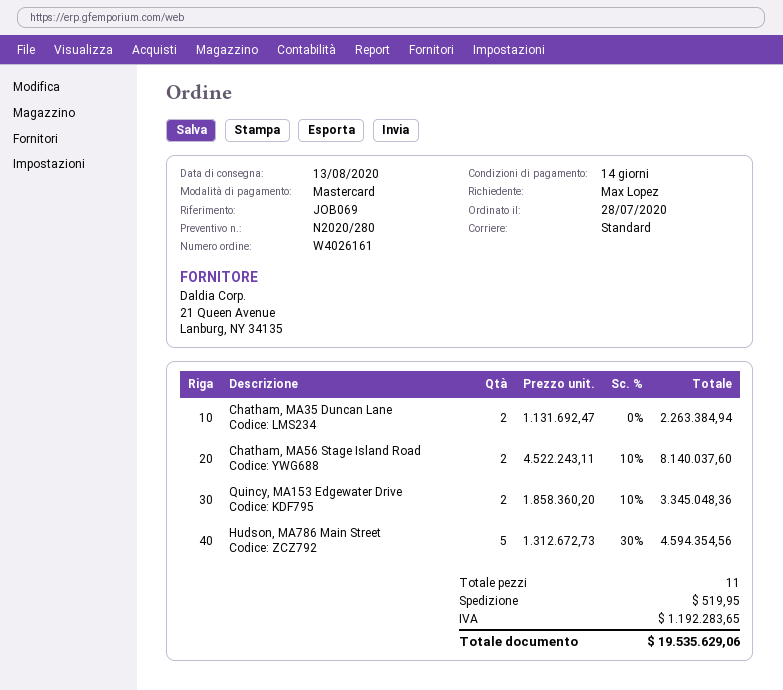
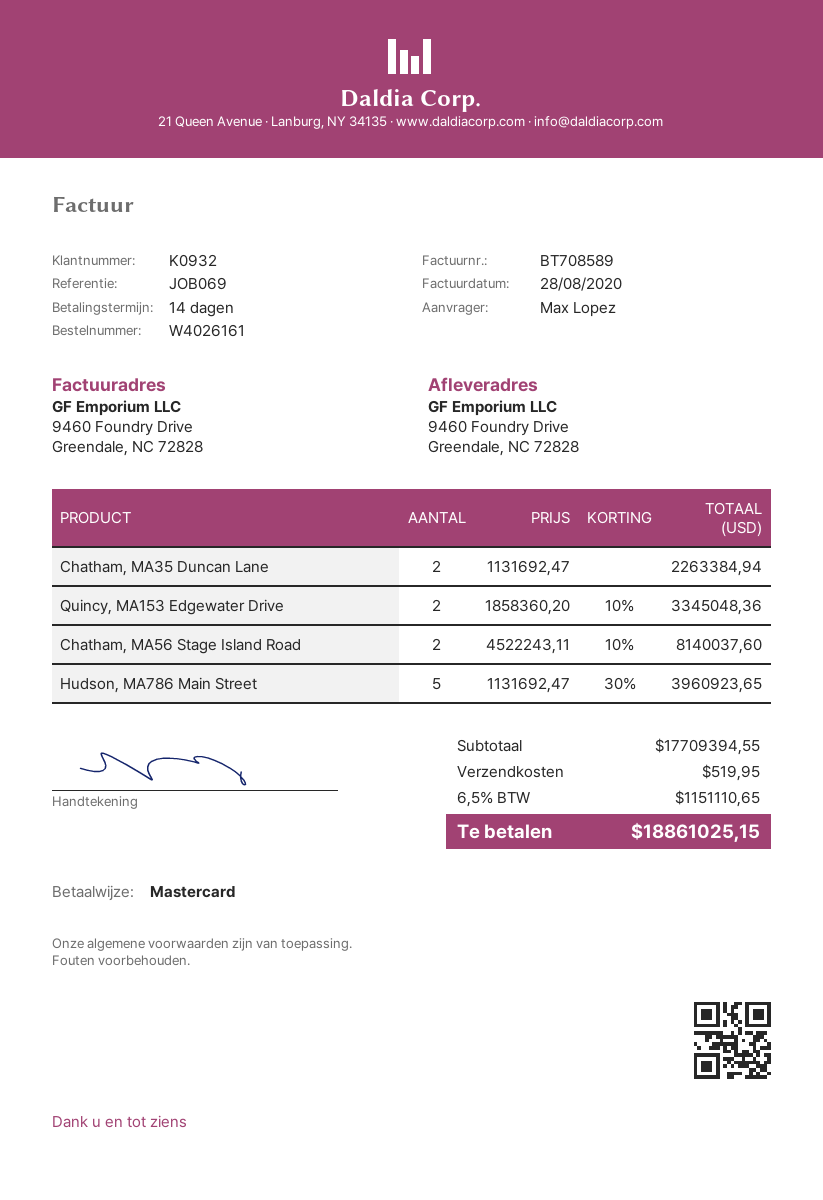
Hudson, MA786 Main Street: 5 x 1312672.73 - 30% = 4594354.56 -> 5 x 1131692.47 - 30% = 3960923.65
tax: 1192283.65 -> 1151110.65
total: 19535629.06 -> 18861025.15

